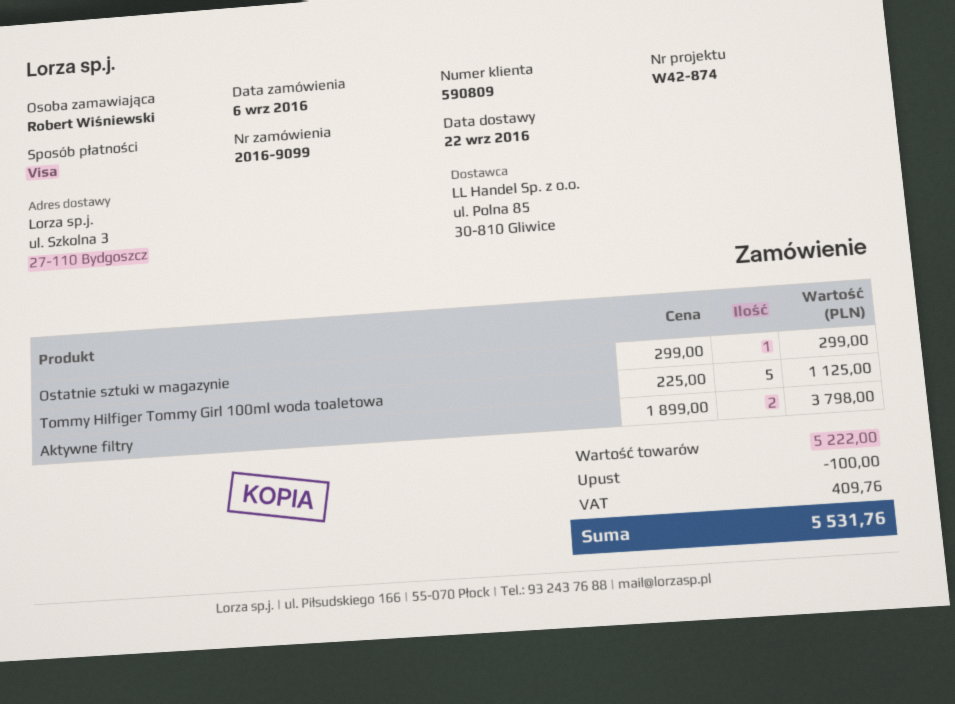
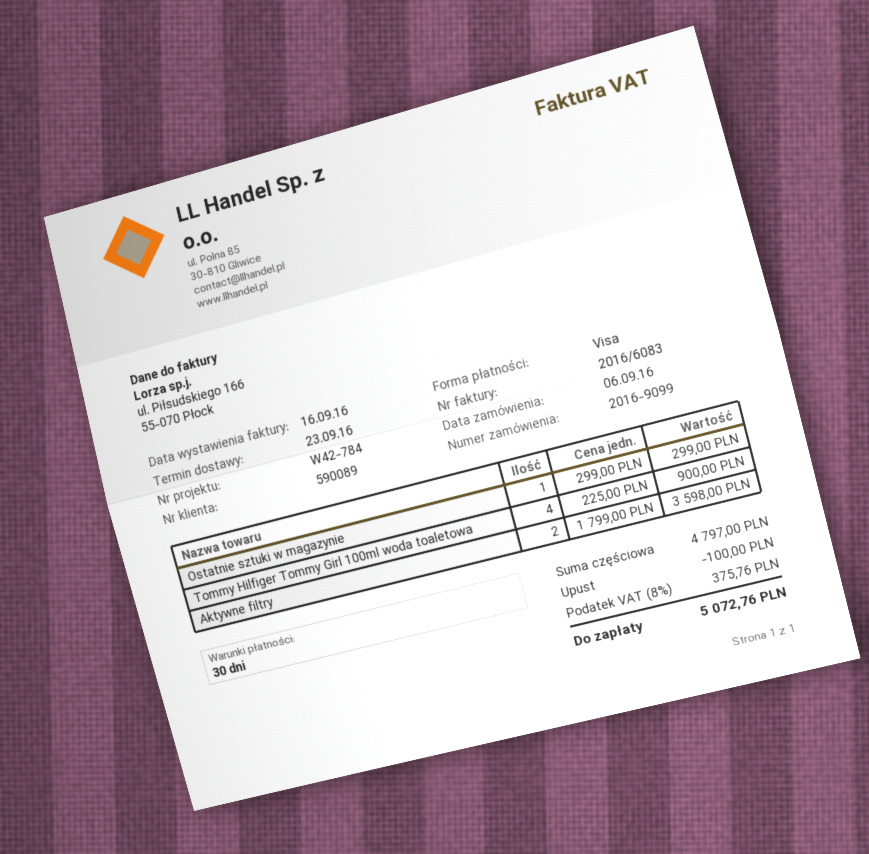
delivery date: 2016-09-22 -> 2016-09-23
customer number: 590809 -> 590089
reference: W42-874 -> W42-784
Tommy Hilfiger Tommy Girl 100ml woda toaletowa: 5 x 225.00 = 1125.00 -> 4 x 225.00 = 900.00
Aktywne filtry: 2 x 1899.00 = 3798.00 -> 2 x 1799.00 = 3598.00
subtotal: 5222.00 -> 4797.00
tax: 409.76 -> 375.76
total: 5531.76 -> 5072.76

